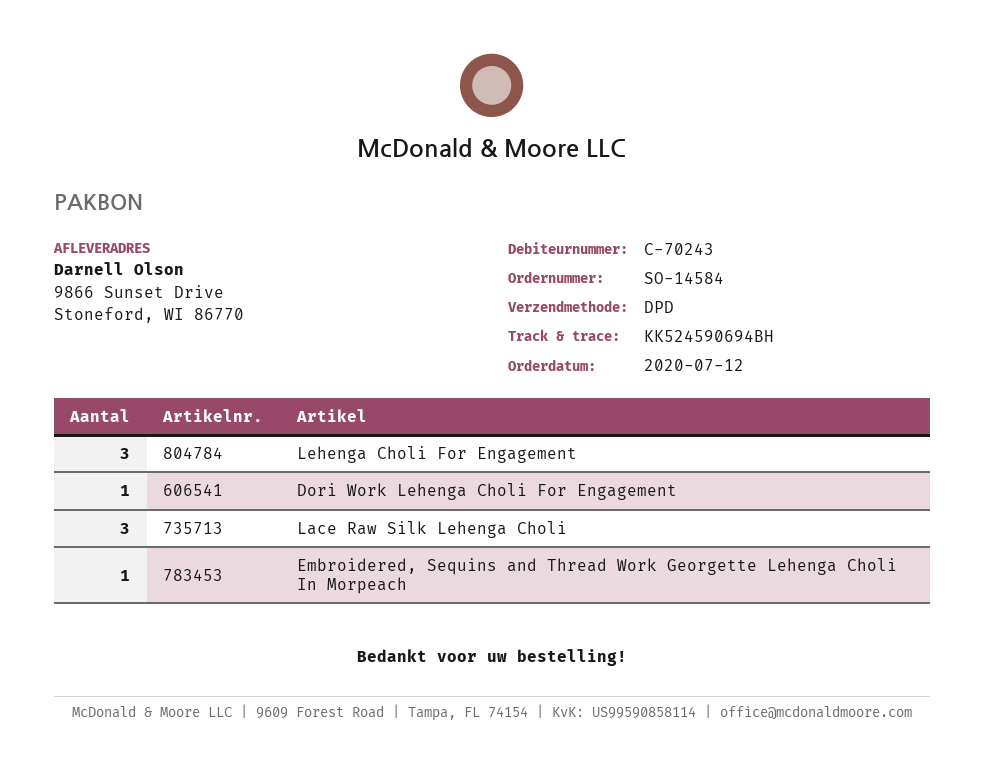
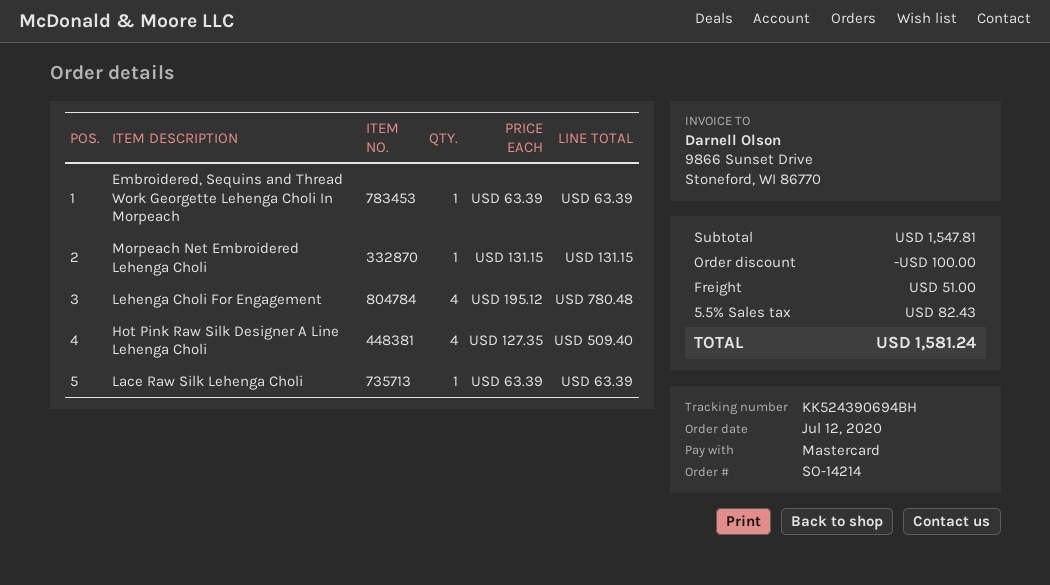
order number: SO-14584 -> SO-14214
tracking number: KK524590694BH -> KK524390694BH
Lehenga Choli For Engagement: 3 -> 4
Dori Work Lehenga Choli For Engagement: 1 -> none
Lace Raw Silk Lehenga Choli: 3 -> 1
Morpeach Net Embroidered Lehenga Choli: none -> 1
Hot Pink Raw Silk Designer A Line Lehenga Choli: none -> 4

